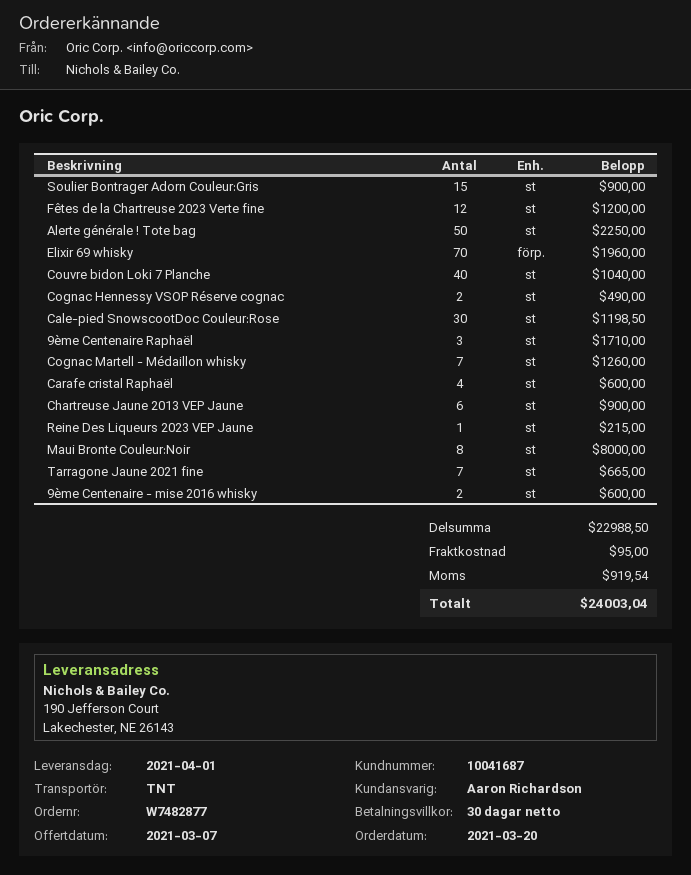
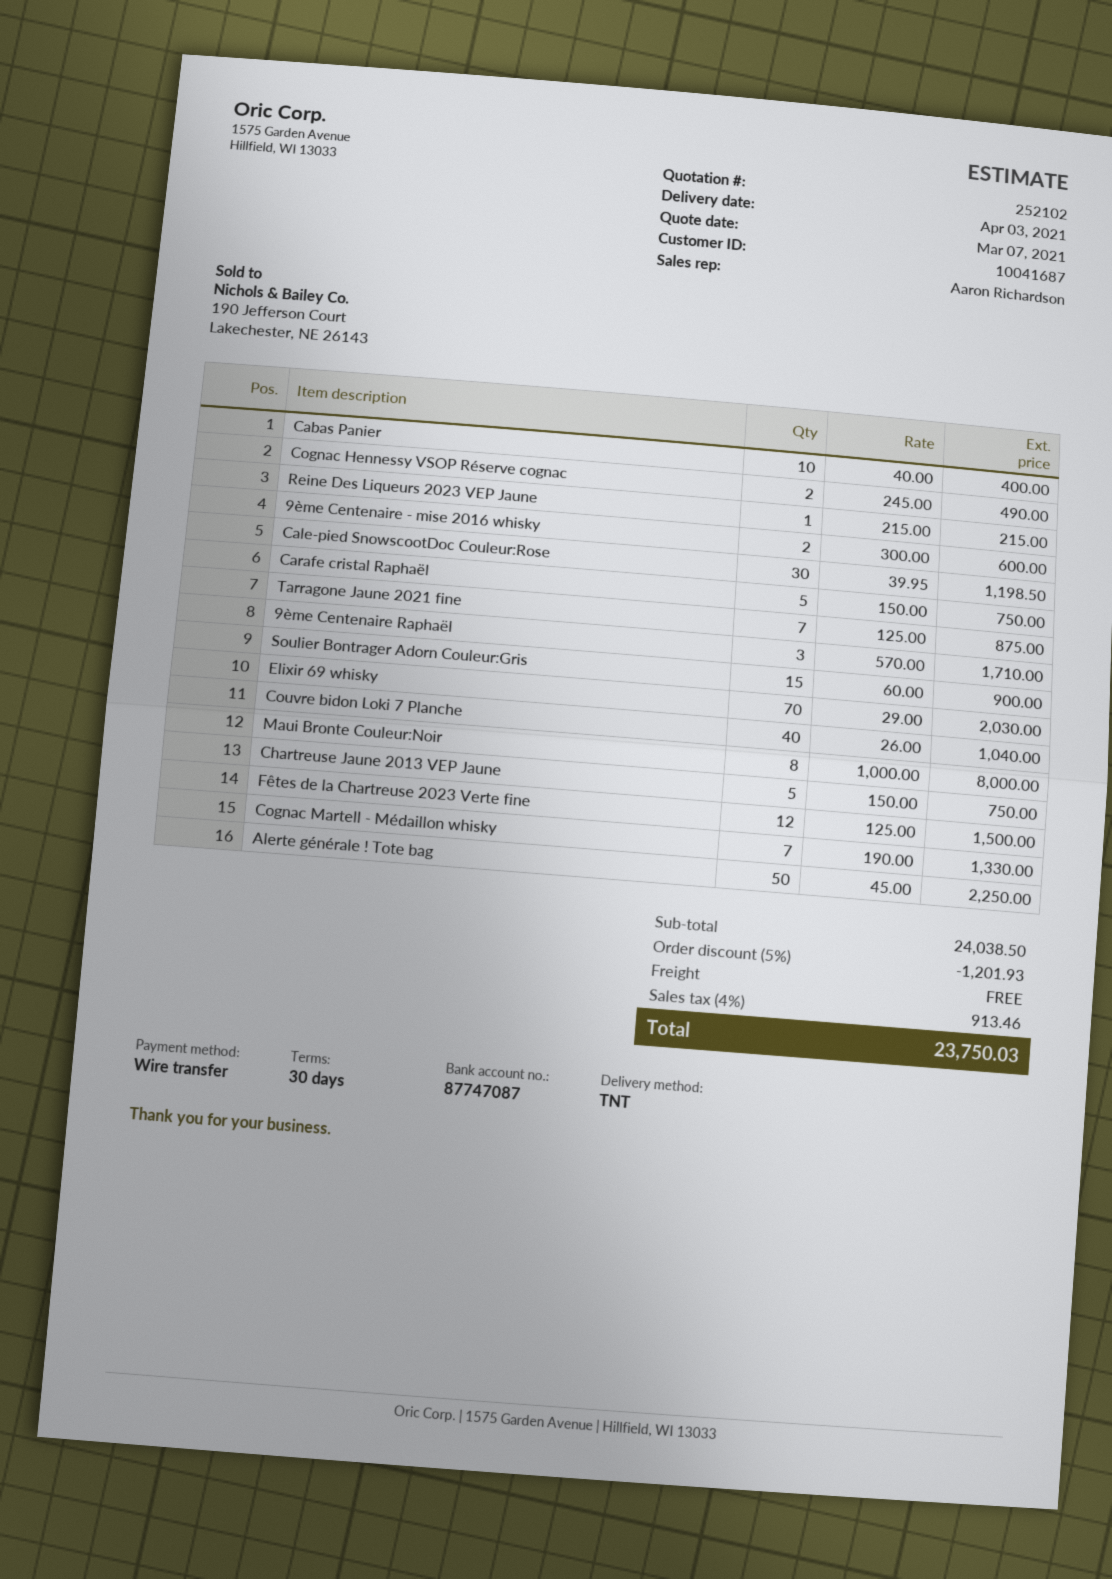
delivery date: 2021-04-01 -> 2021-04-03
Fêtes de la Chartreuse 2023 Verte fine: 12 for 1200.00 -> 12 for 1500.00
Elixir 69 whisky: 70 for 1960.00 -> 70 for 2030.00
Cognac Martell - Médaillon whisky: 7 for 1260.00 -> 7 for 1330.00
Carafe cristal Raphaël: 4 for 600.00 -> 5 for 750.00
Chartreuse Jaune 2013 VEP Jaune: 6 for 900.00 -> 5 for 750.00
Tarragone Jaune 2021 fine: 7 for 665.00 -> 7 for 875.00
Cabas Panier: none -> 10 for 400.00
subtotal: 22988.50 -> 24038.50
discount: none -> 5% = 1201.93
shipping: 95.00 -> 0.00
tax: 919.54 -> 913.46
total: 24003.04 -> 23750.03

